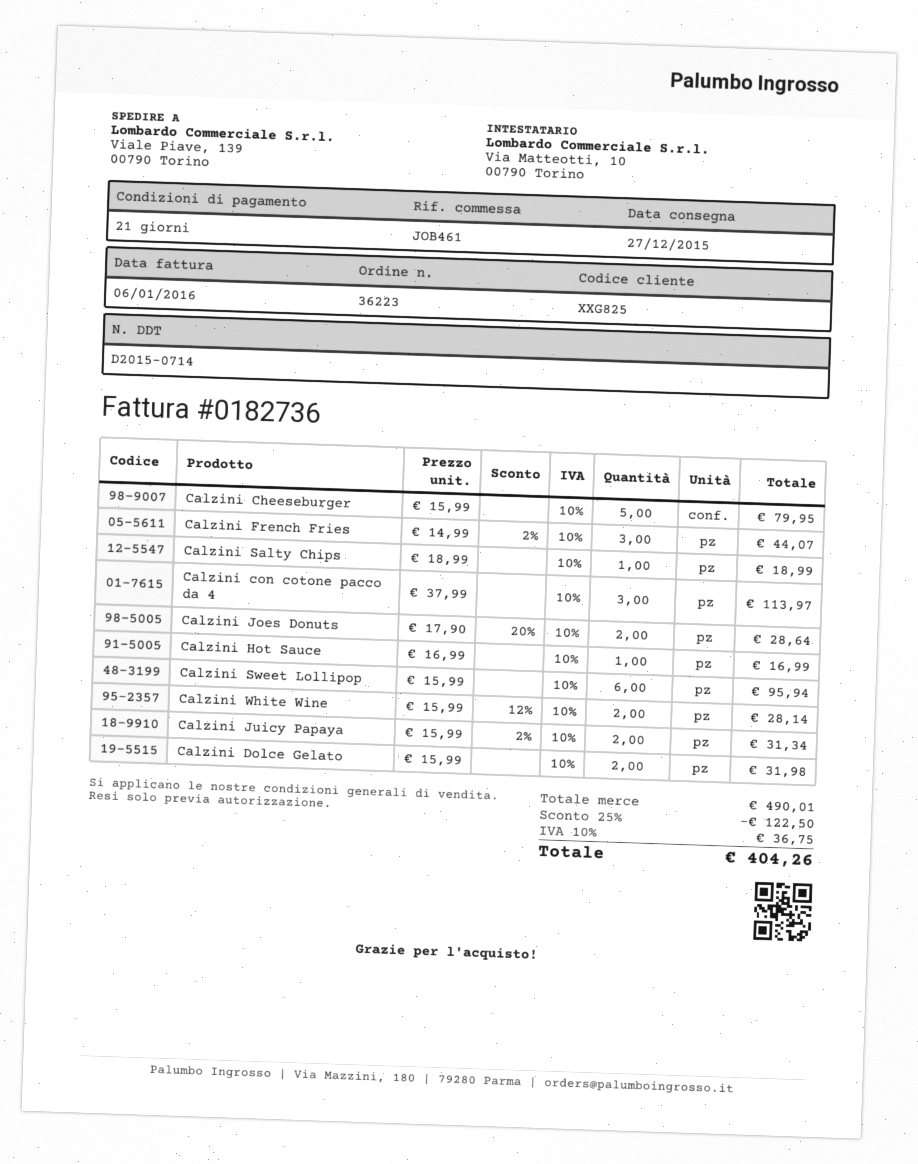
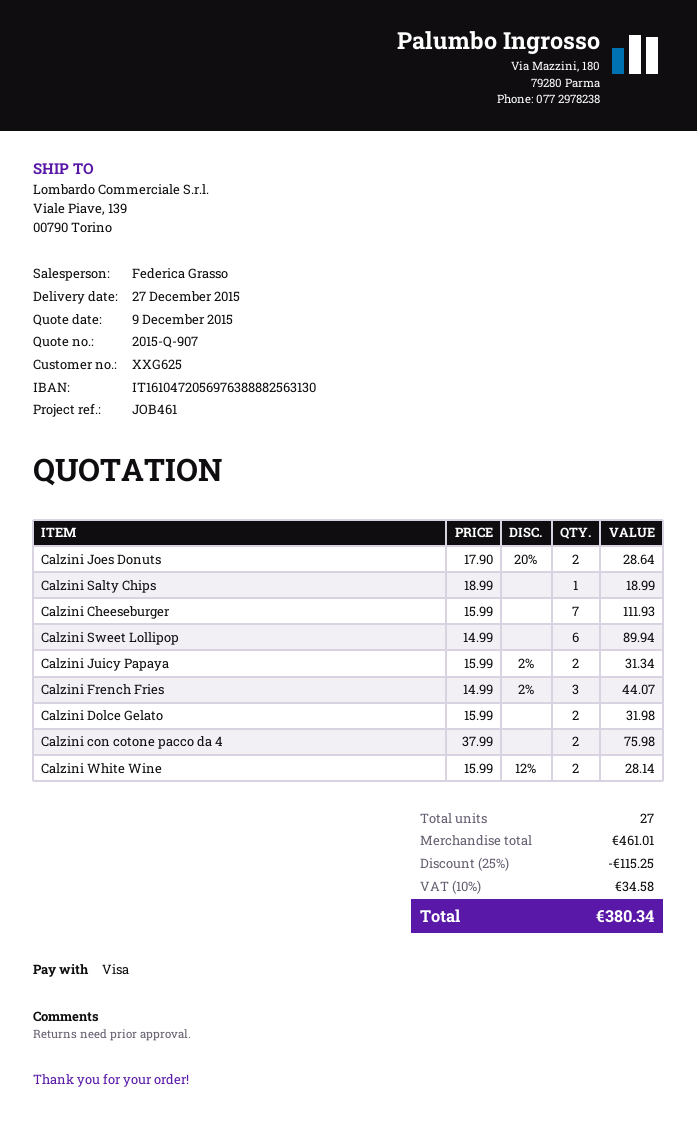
customer number: XXG825 -> XXG625
Calzini Cheeseburger: 5 x 15.99 = 79.95 -> 7 x 15.99 = 111.93
Calzini con cotone pacco da 4: 3 x 37.99 = 113.97 -> 2 x 37.99 = 75.98
Calzini Hot Sauce: 1 x 16.99 = 16.99 -> none
Calzini Sweet Lollipop: 6 x 15.99 = 95.94 -> 6 x 14.99 = 89.94
subtotal: 490.01 -> 461.01
discount: 25% = 122.50 -> 25% = 115.25
tax: 10% = 36.75 -> 10% = 34.58
total: 404.26 -> 380.34

